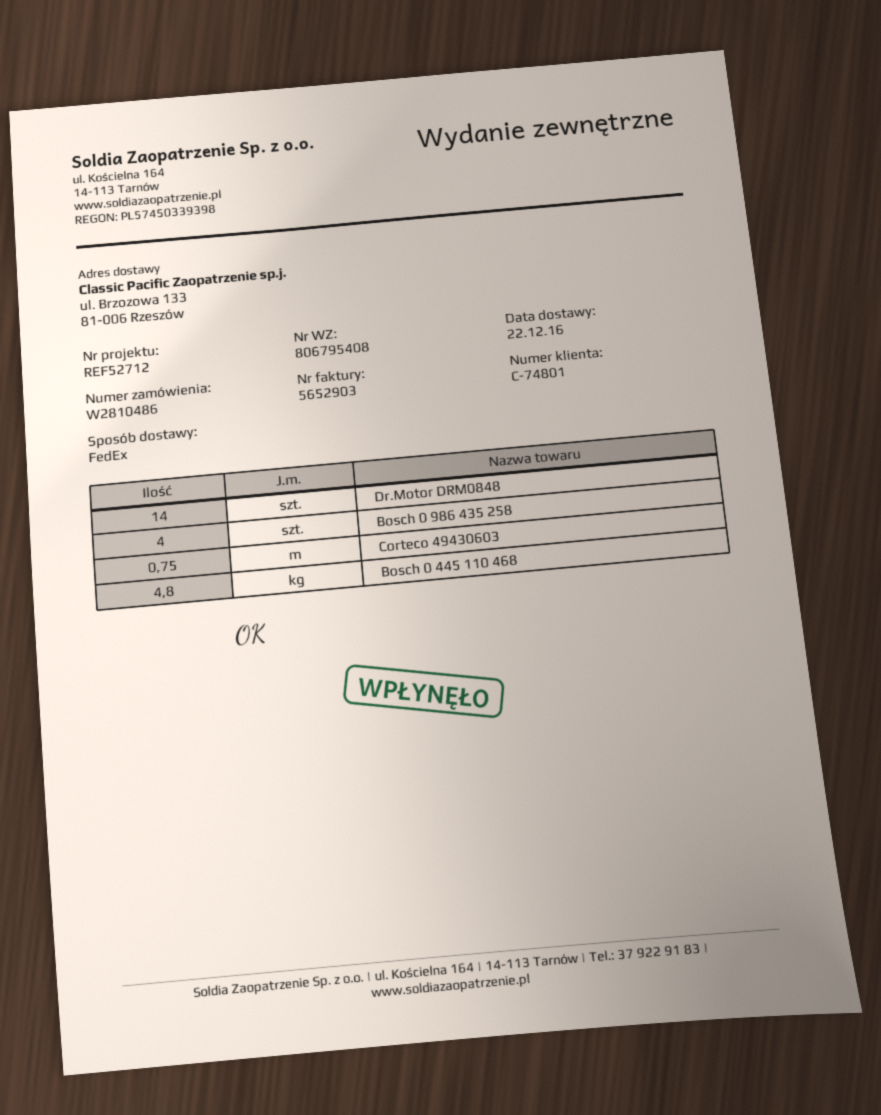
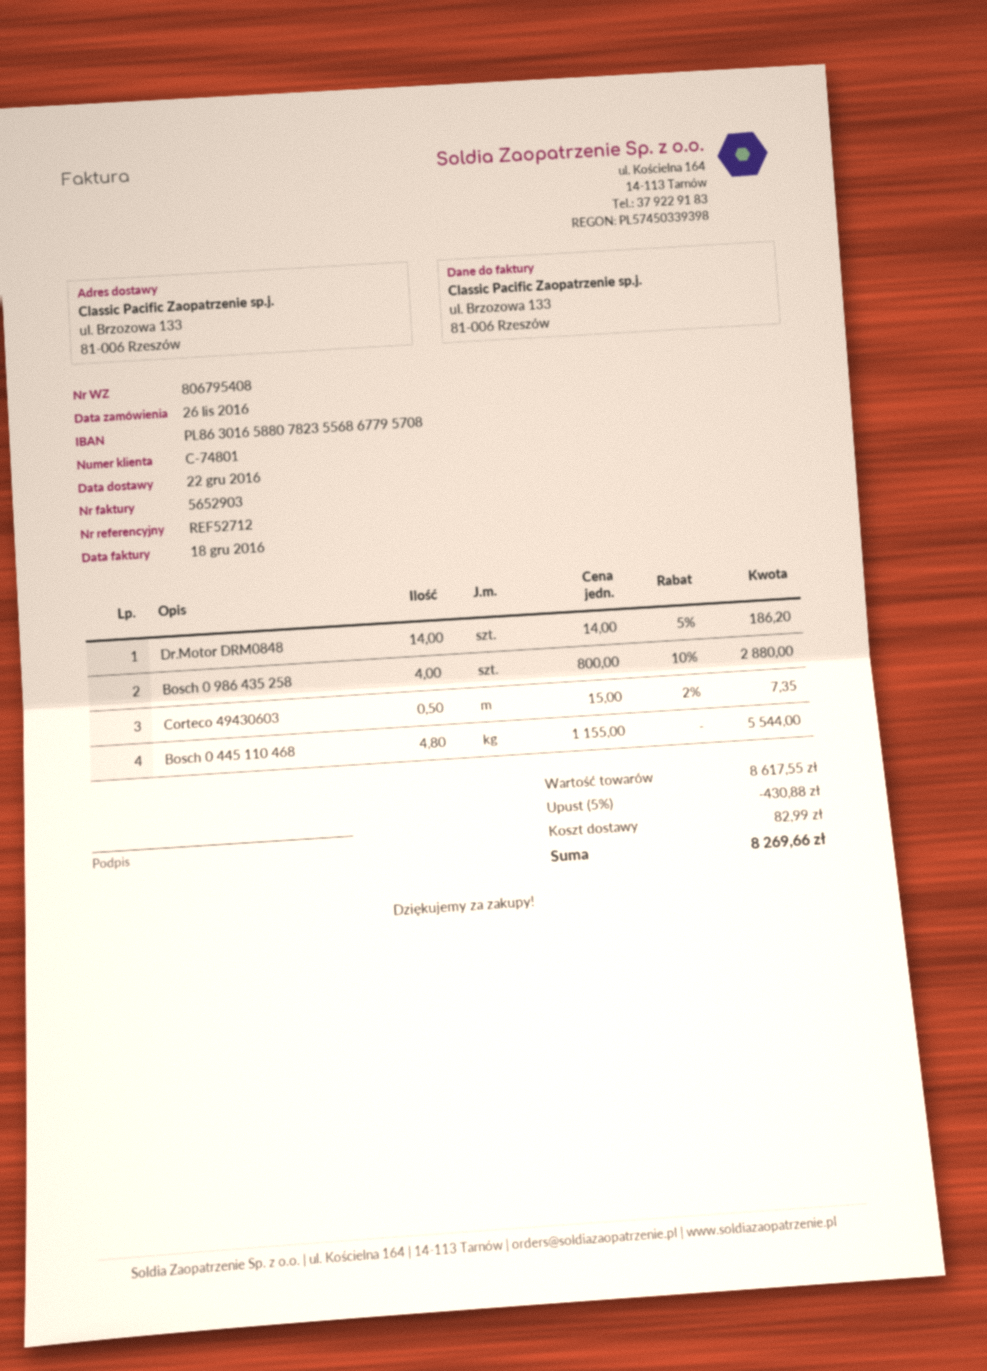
Corteco 49430603: 0.75 -> 0.5

